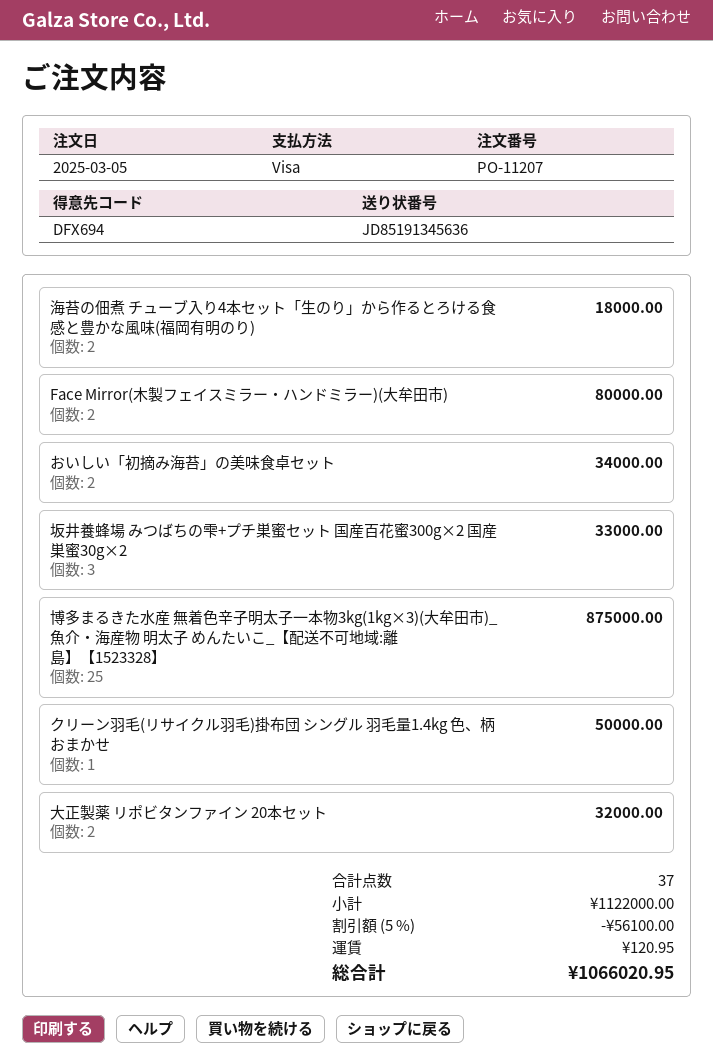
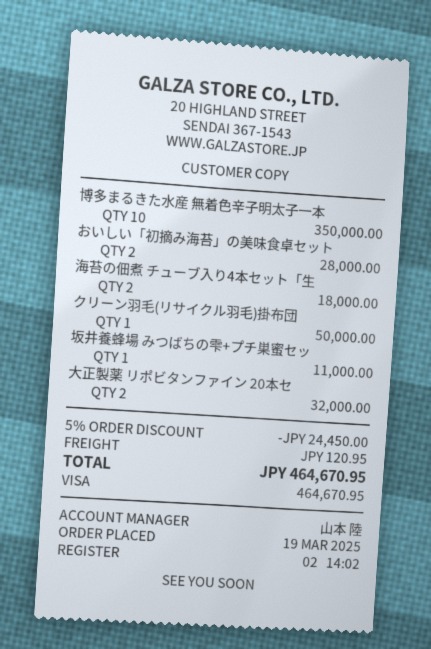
order date: 2025-03-05 -> 2025-03-19
Face Mirror(木製フェイスミラー・ハンドミラー)(大牟田市): 2 for 80000.00 -> none
おいしい「初摘み海苔」の美味食卓セット: 2 for 34000.00 -> 2 for 28000.00
坂井養蜂場 みつばちの雫+プチ巣蜜セット 国産百花蜜300g×2 国産巣蜜30g×2: 3 for 33000.00 -> 1 for 11000.00
博多まるきた水産 無着色辛子明太子一本物3kg(1kg×3)(大牟田市)_魚介・海産物 明太子 めんたいこ_【配送不可地域:離島】【1523328】: 25 for 875000.00 -> 10 for 350000.00
discount: 5% = 56100.00 -> 5% = 24450.00
total: 1066020.95 -> 464670.95

